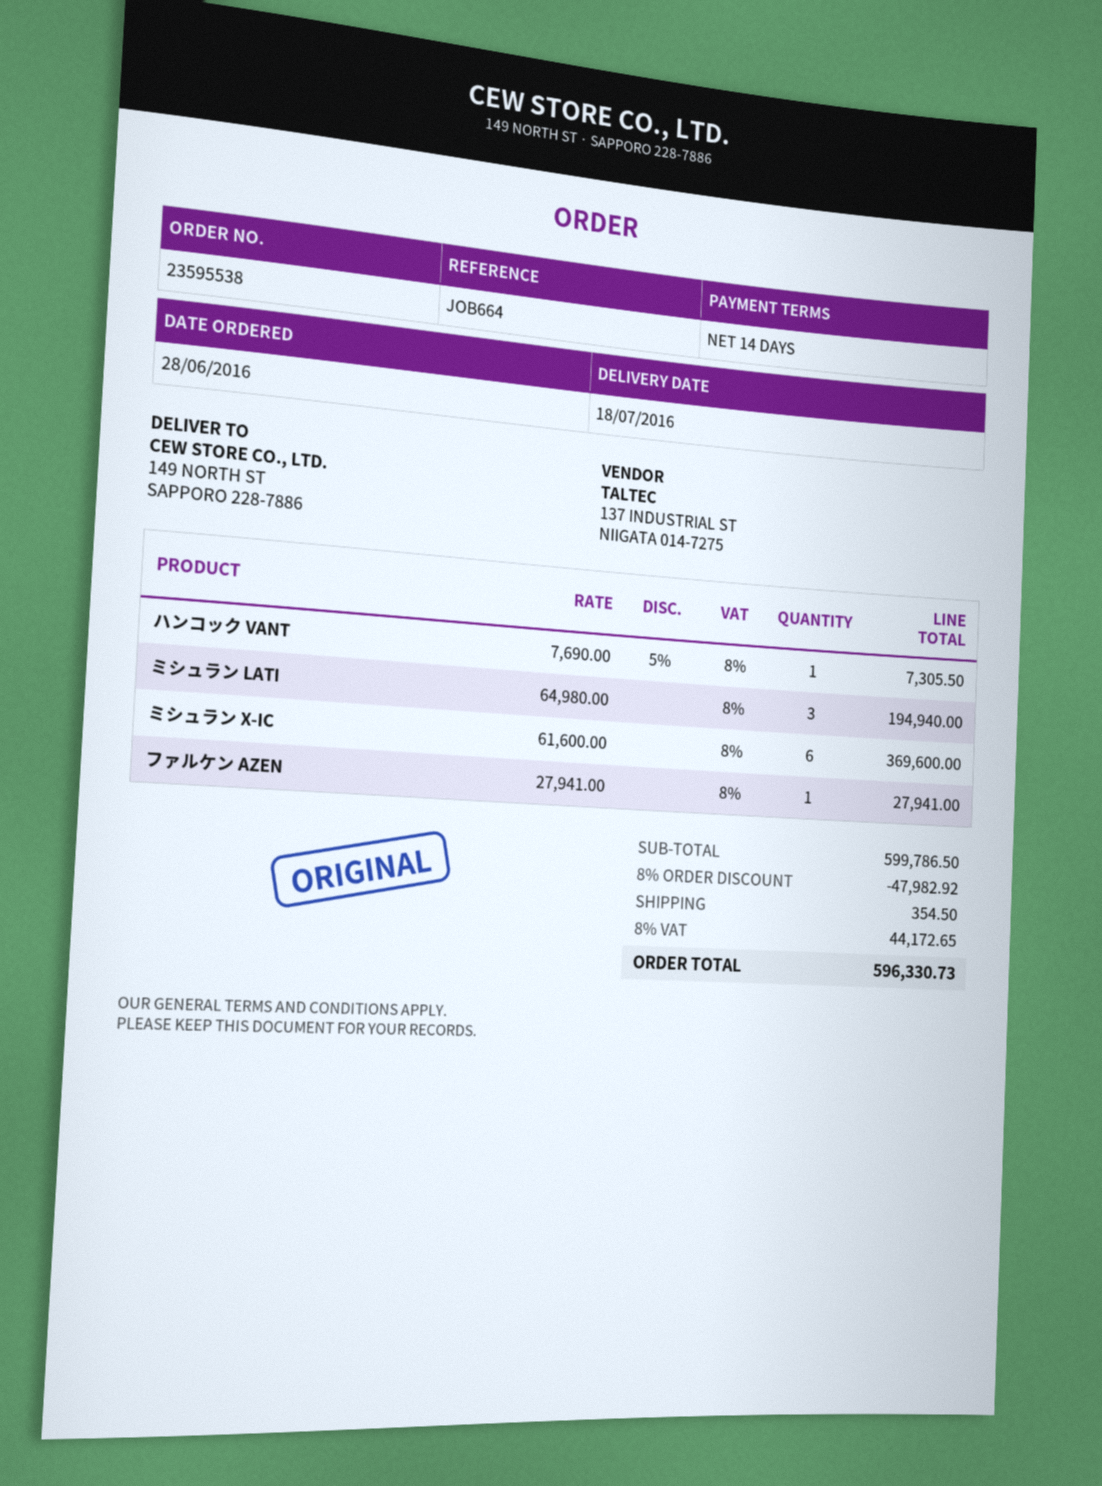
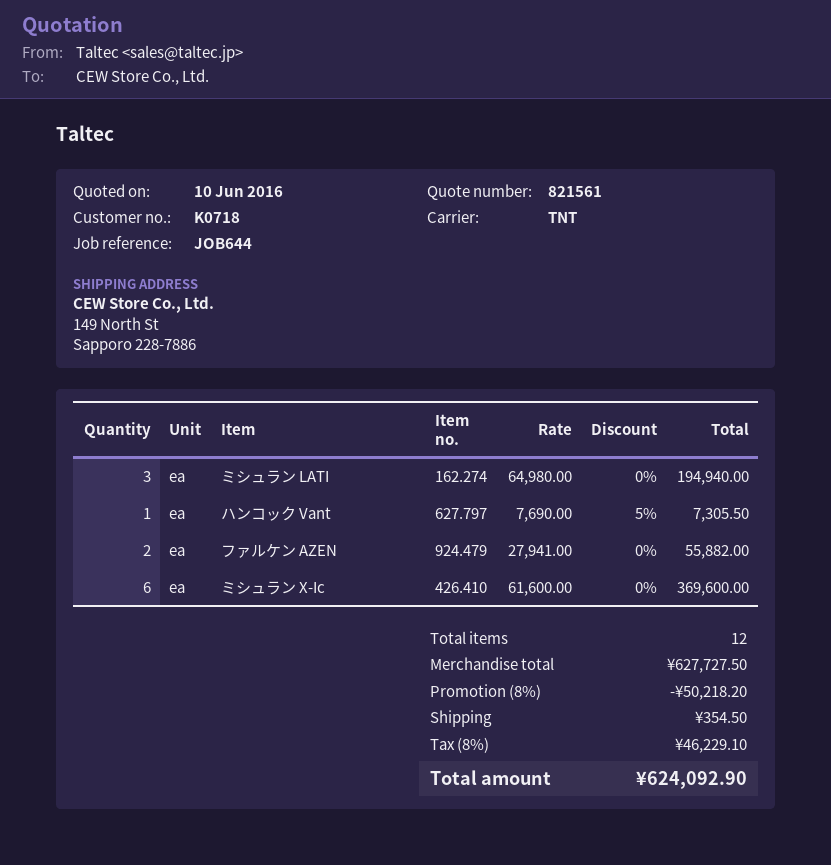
reference: JOB664 -> JOB644
ファルケン AZEN: 1 x 27941.00 = 27941.00 -> 2 x 27941.00 = 55882.00
subtotal: 599786.50 -> 627727.50
discount: 8% = 47982.92 -> 8% = 50218.20
tax: 8% = 44172.65 -> 8% = 46229.10
total: 596330.73 -> 624092.90

